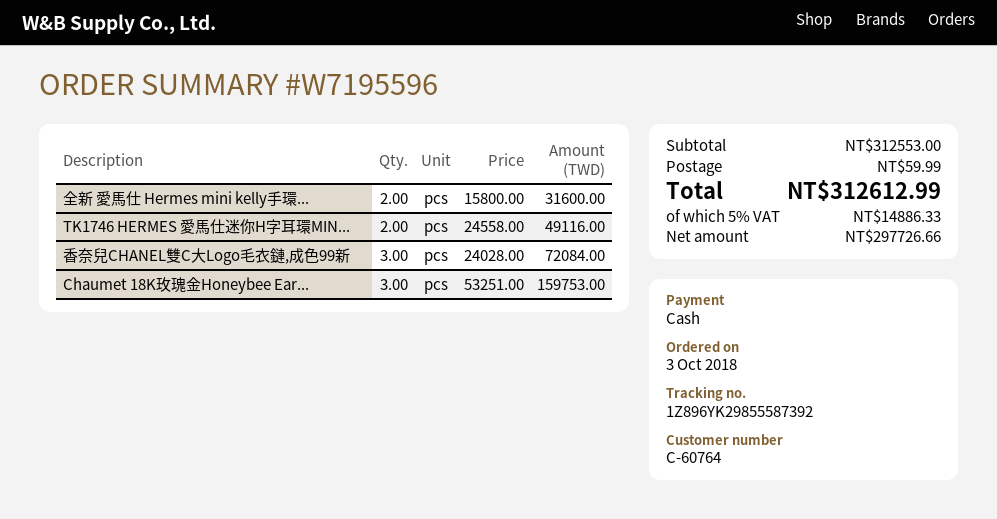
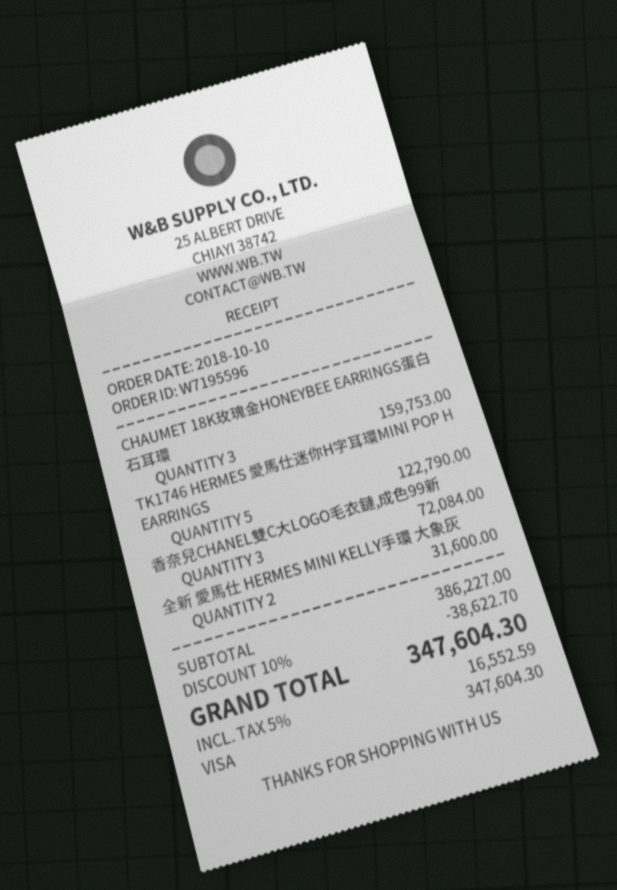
order date: 2018-10-03 -> 2018-10-10
payment method: cash -> Visa
TK1746 HERMES 愛馬仕迷你H字耳環MIN...: 2 for 49116.00 -> 5 for 122790.00
subtotal: 312553.00 -> 386227.00
discount: none -> 10% = 38622.70
shipping: 59.99 -> none
tax: 5% = 14886.33 -> 5% = 16552.59
total: 312612.99 -> 347604.30

